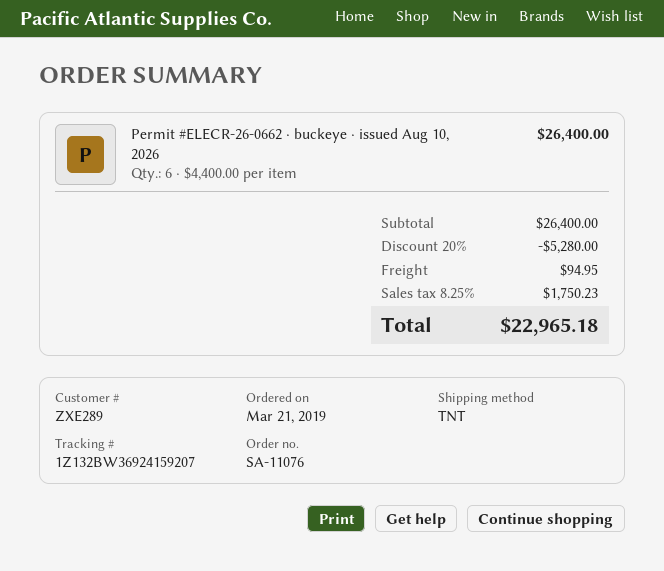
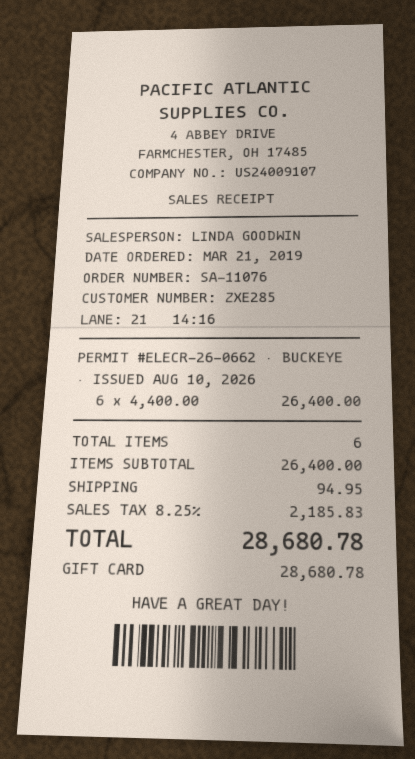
customer number: ZXE289 -> ZXE285
discount: 20% = 5280.00 -> none
tax: 8.25% = 1750.23 -> 8.25% = 2185.83
total: 22965.18 -> 28680.78

